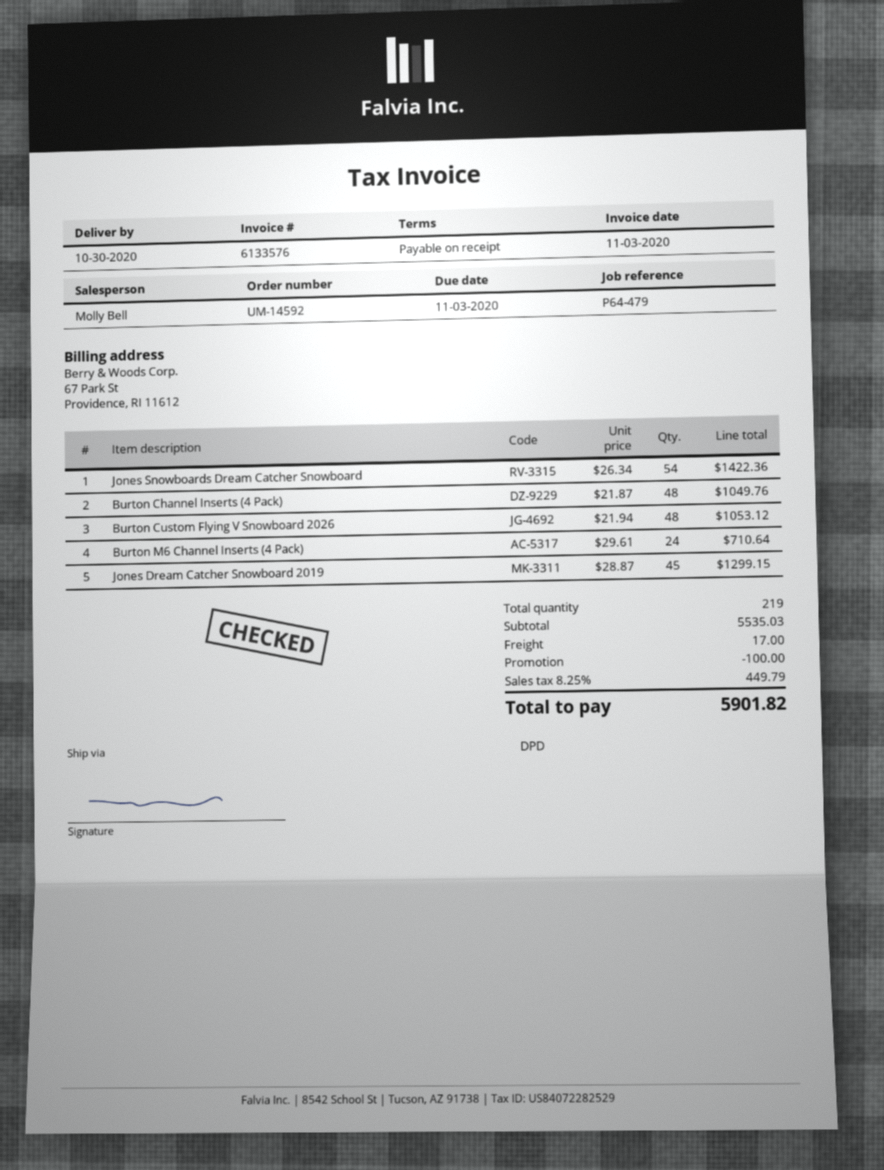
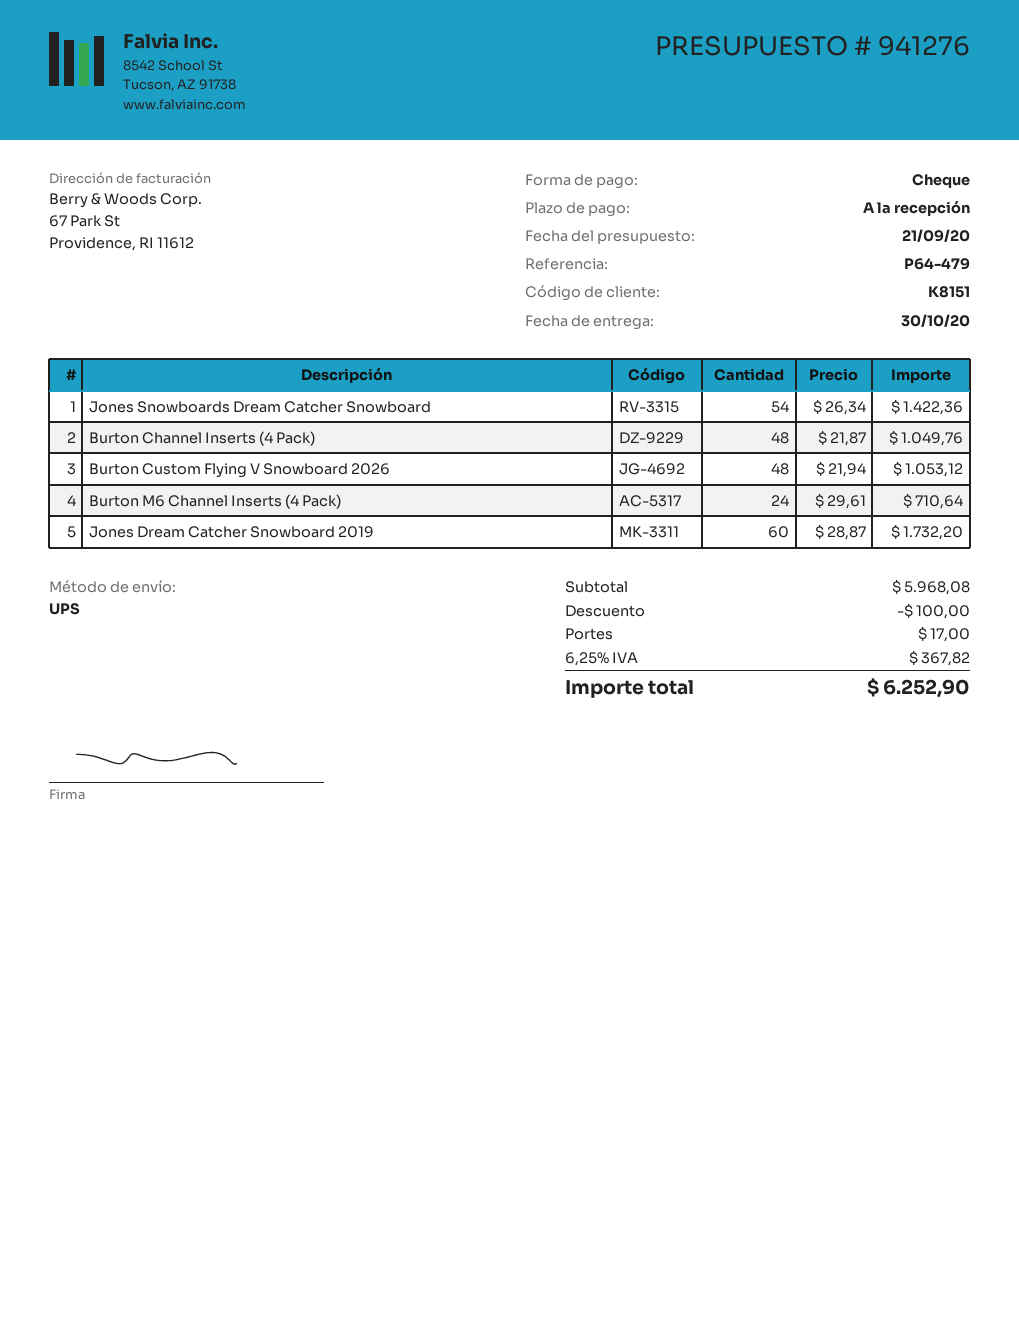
shipping method: DPD -> UPS
Jones Dream Catcher Snowboard 2019: 45 x 28.87 = 1299.15 -> 60 x 28.87 = 1732.20
subtotal: 5535.03 -> 5968.08
tax: 8.25% = 449.79 -> 6.25% = 367.82
total: 5901.82 -> 6252.90

